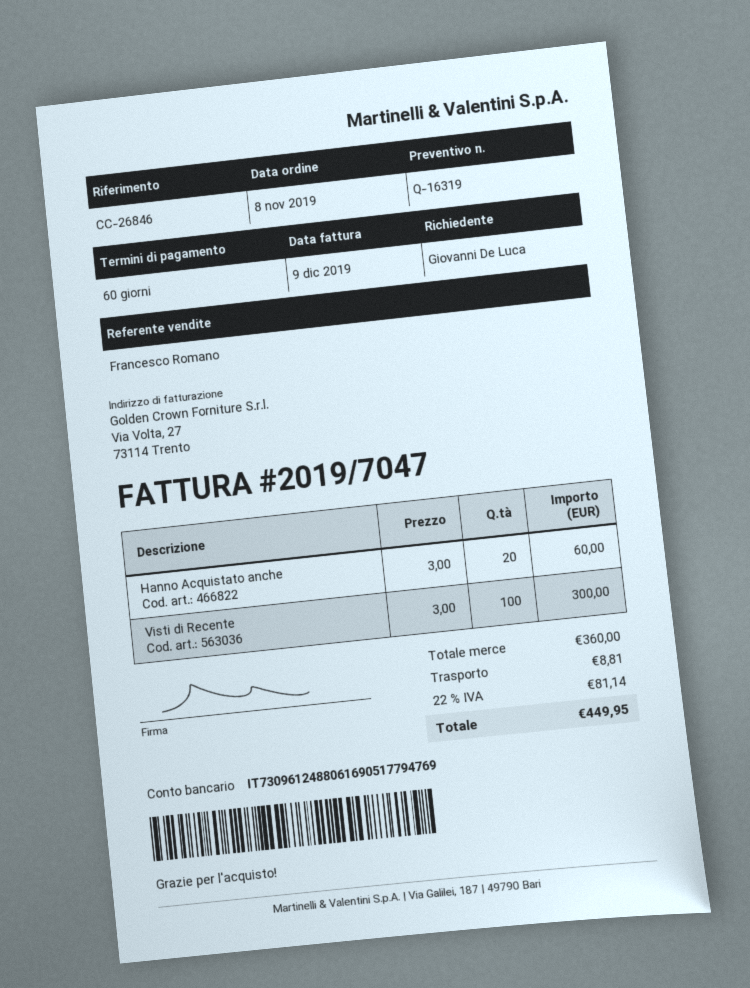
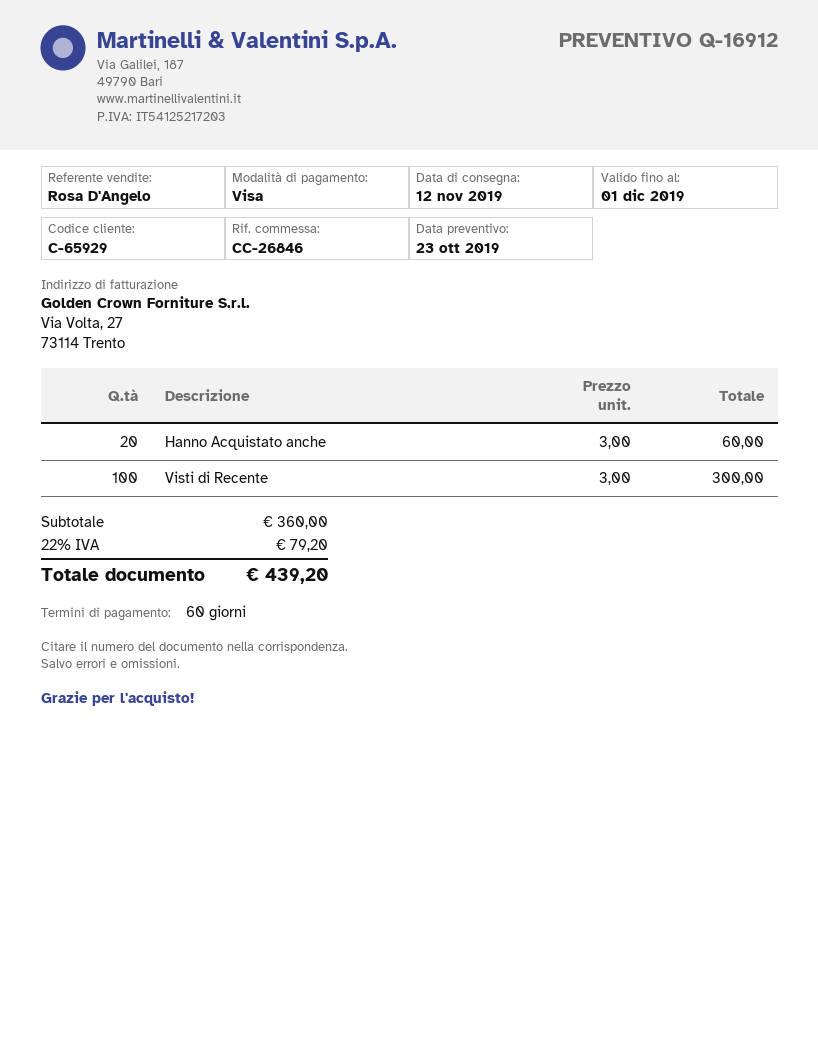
quote number: Q-16319 -> Q-16912
sales rep: Francesco Romano -> Rosa D'Angelo
shipping: 8.81 -> none
tax: 22% = 81.14 -> 22% = 79.20
total: 449.95 -> 439.20

